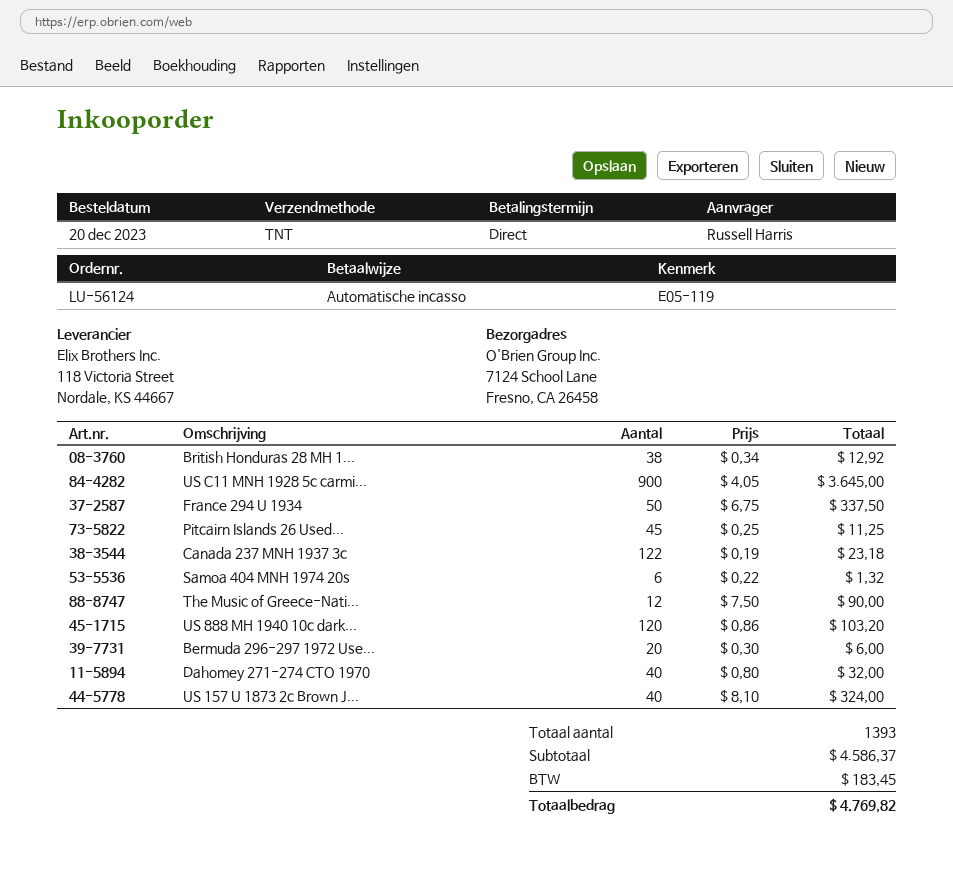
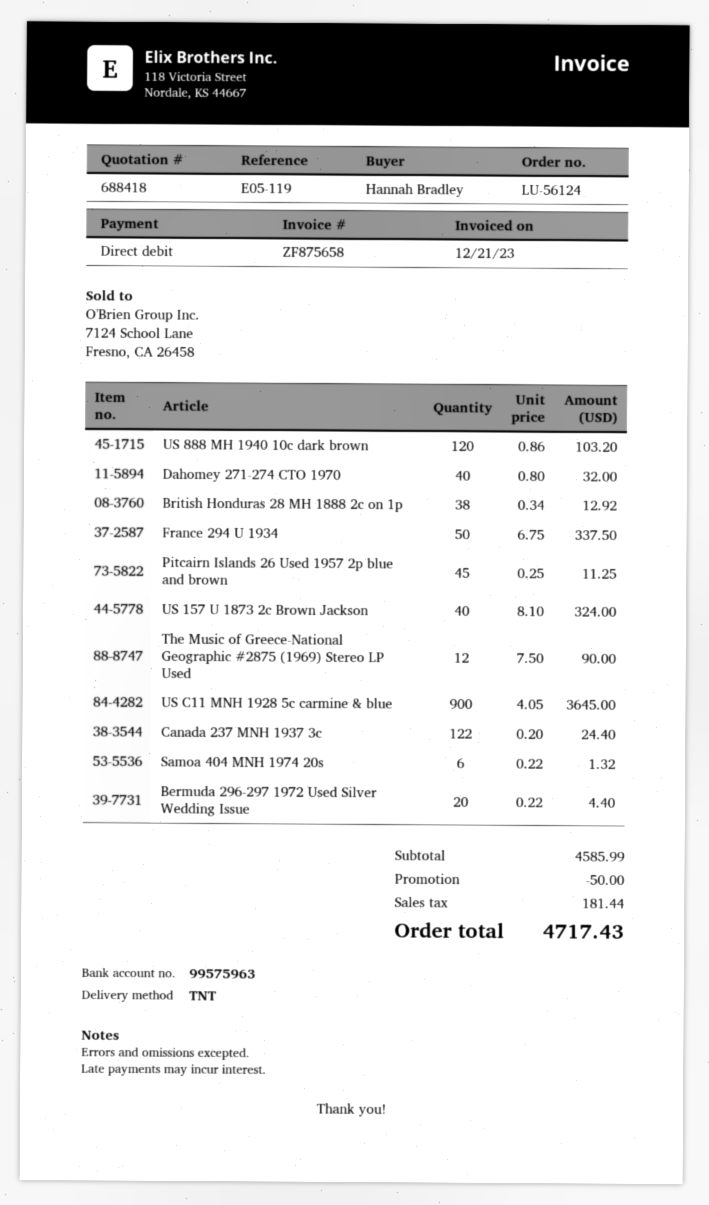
ordered by: Russell Harris -> Hannah Bradley
Canada 237 MNH 1937 3c: 122 x 0.19 = 23.18 -> 122 x 0.20 = 24.40
Bermuda 296-297 1972 Use...: 20 x 0.30 = 6.00 -> 20 x 0.22 = 4.40
subtotal: 4586.37 -> 4585.99
discount: none -> 50.00
tax: 183.45 -> 181.44
total: 4769.82 -> 4717.43

